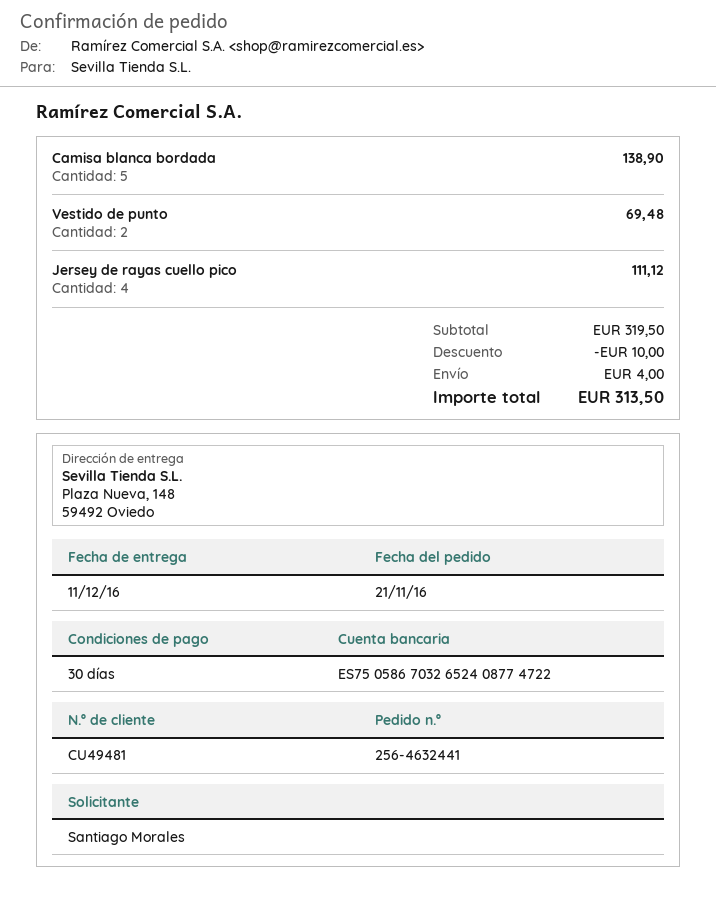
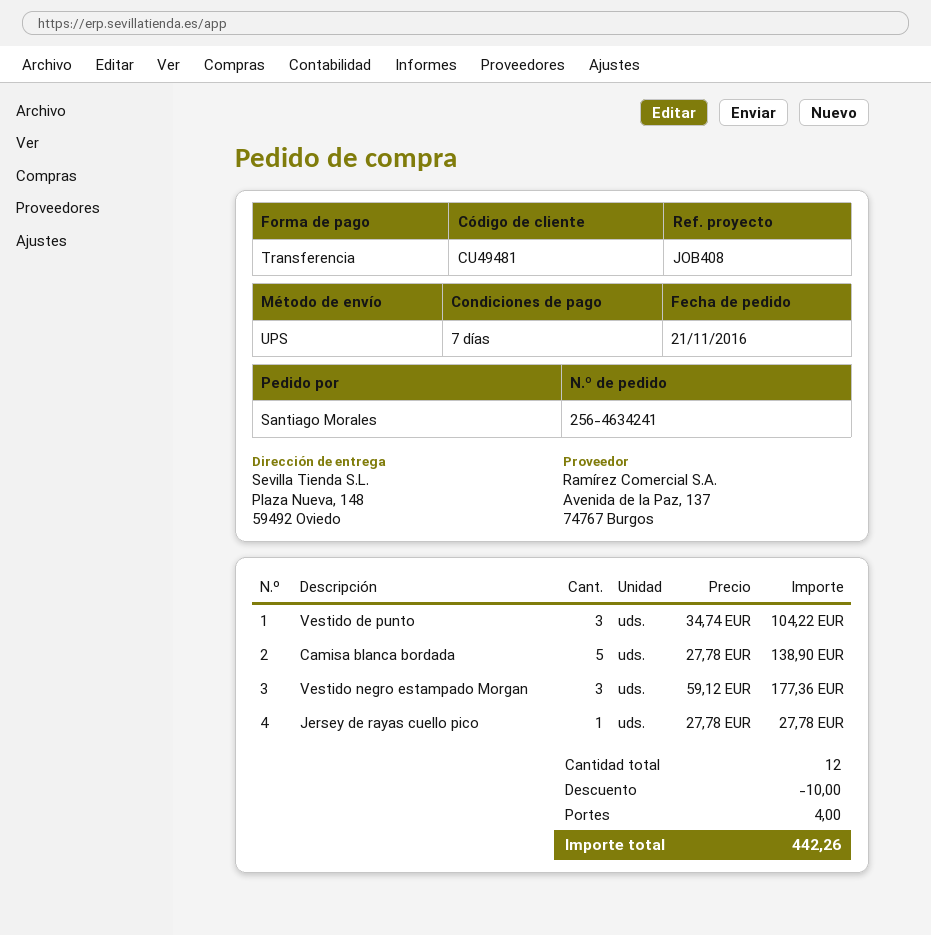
order number: 256-4632441 -> 256-4634241
payment terms: 30 days -> 7 days
Vestido de punto: 2 for 69.48 -> 3 for 104.22
Jersey de rayas cuello pico: 4 for 111.12 -> 1 for 27.78
Vestido negro estampado Morgan: none -> 3 for 177.36
total: 313.50 -> 442.26

